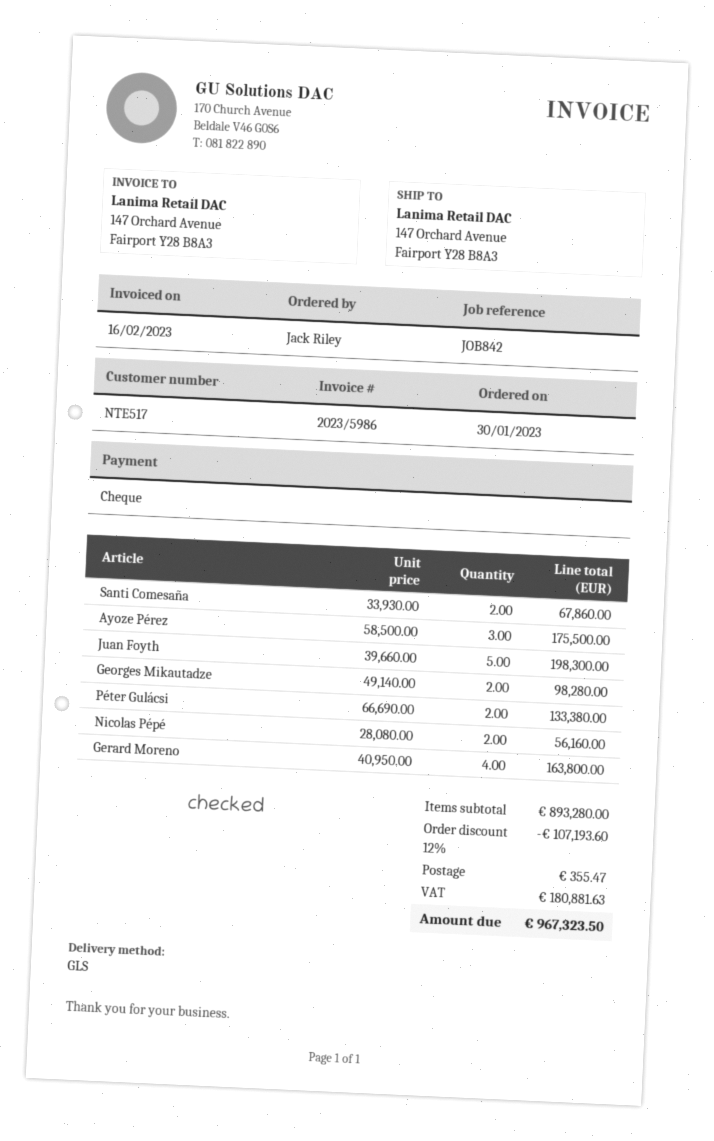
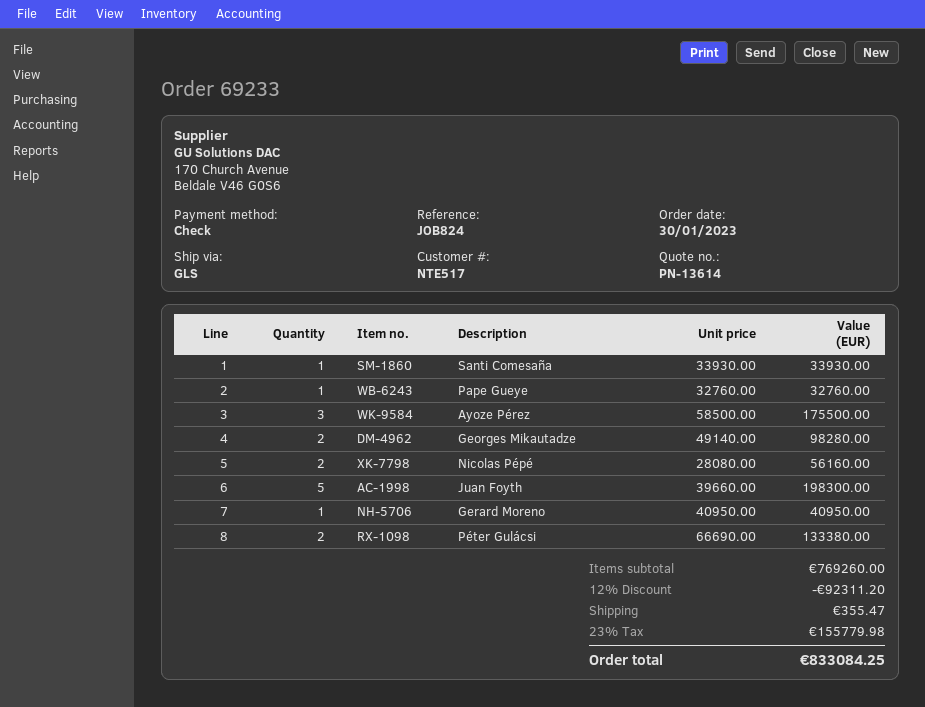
reference: JOB842 -> JOB824
Santi Comesaña: 2 x 33930.00 = 67860.00 -> 1 x 33930.00 = 33930.00
Gerard Moreno: 4 x 40950.00 = 163800.00 -> 1 x 40950.00 = 40950.00
Pape Gueye: none -> 1 x 32760.00 = 32760.00
subtotal: 893280.00 -> 769260.00
discount: 12% = 107193.60 -> 12% = 92311.20
tax: 180881.63 -> 155779.98
total: 967323.50 -> 833084.25

